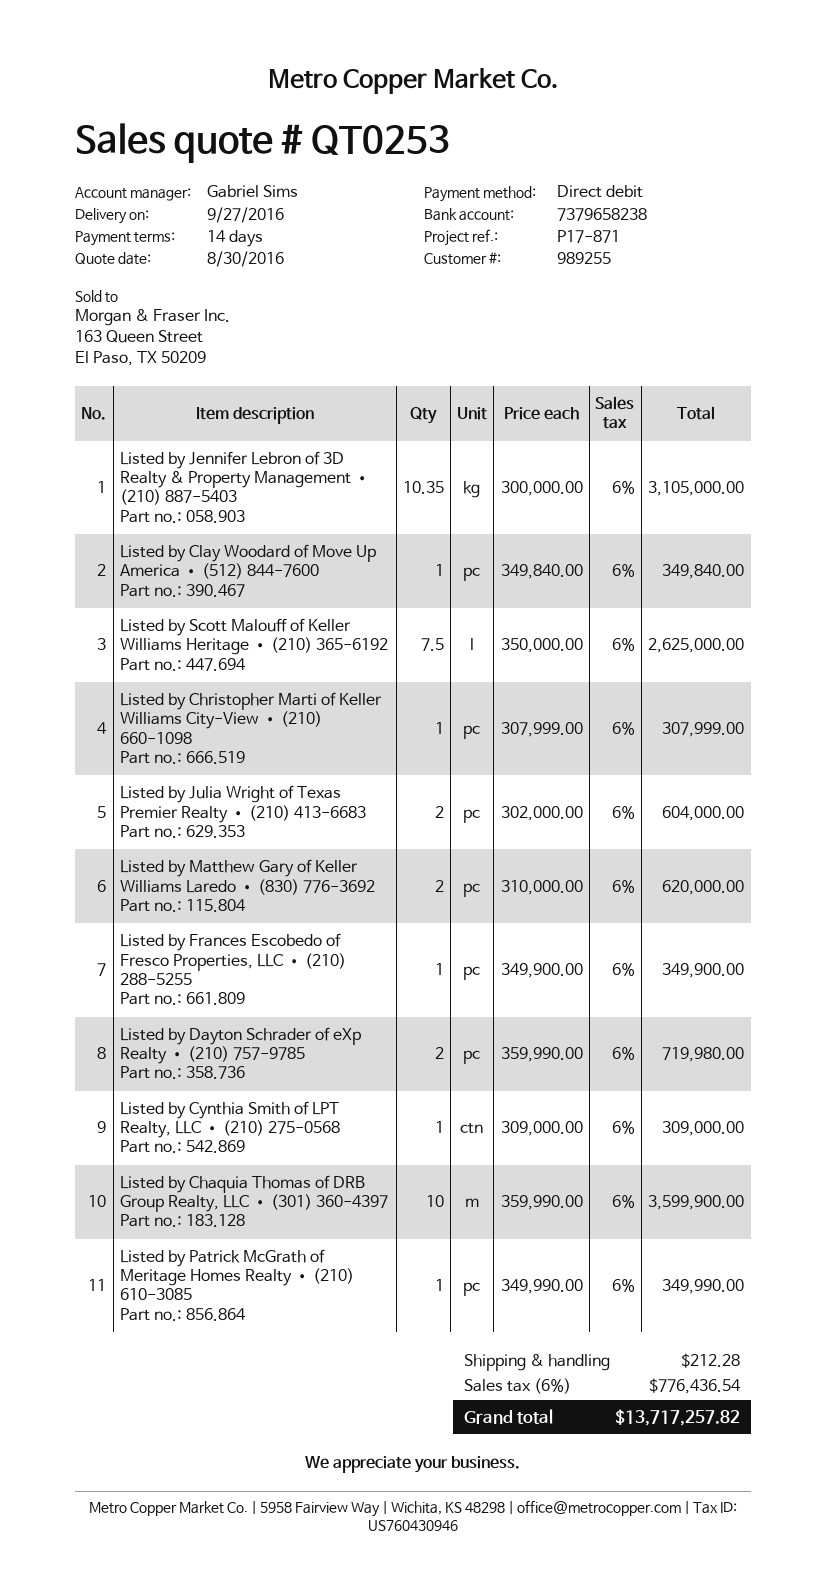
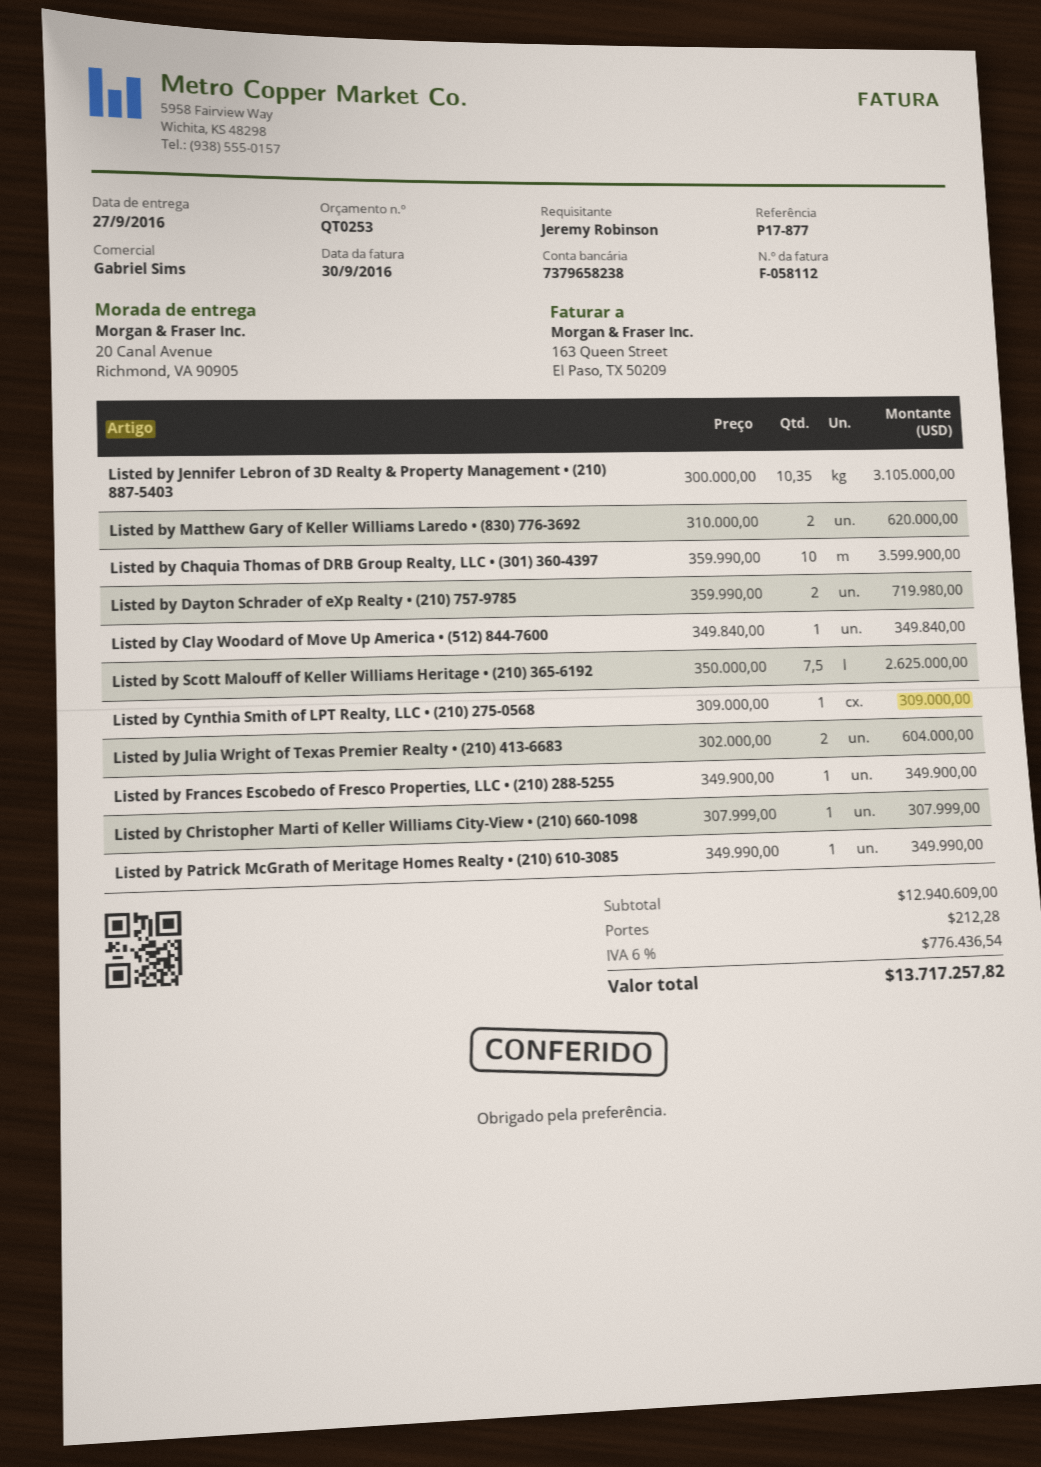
reference: P17-871 -> P17-877

